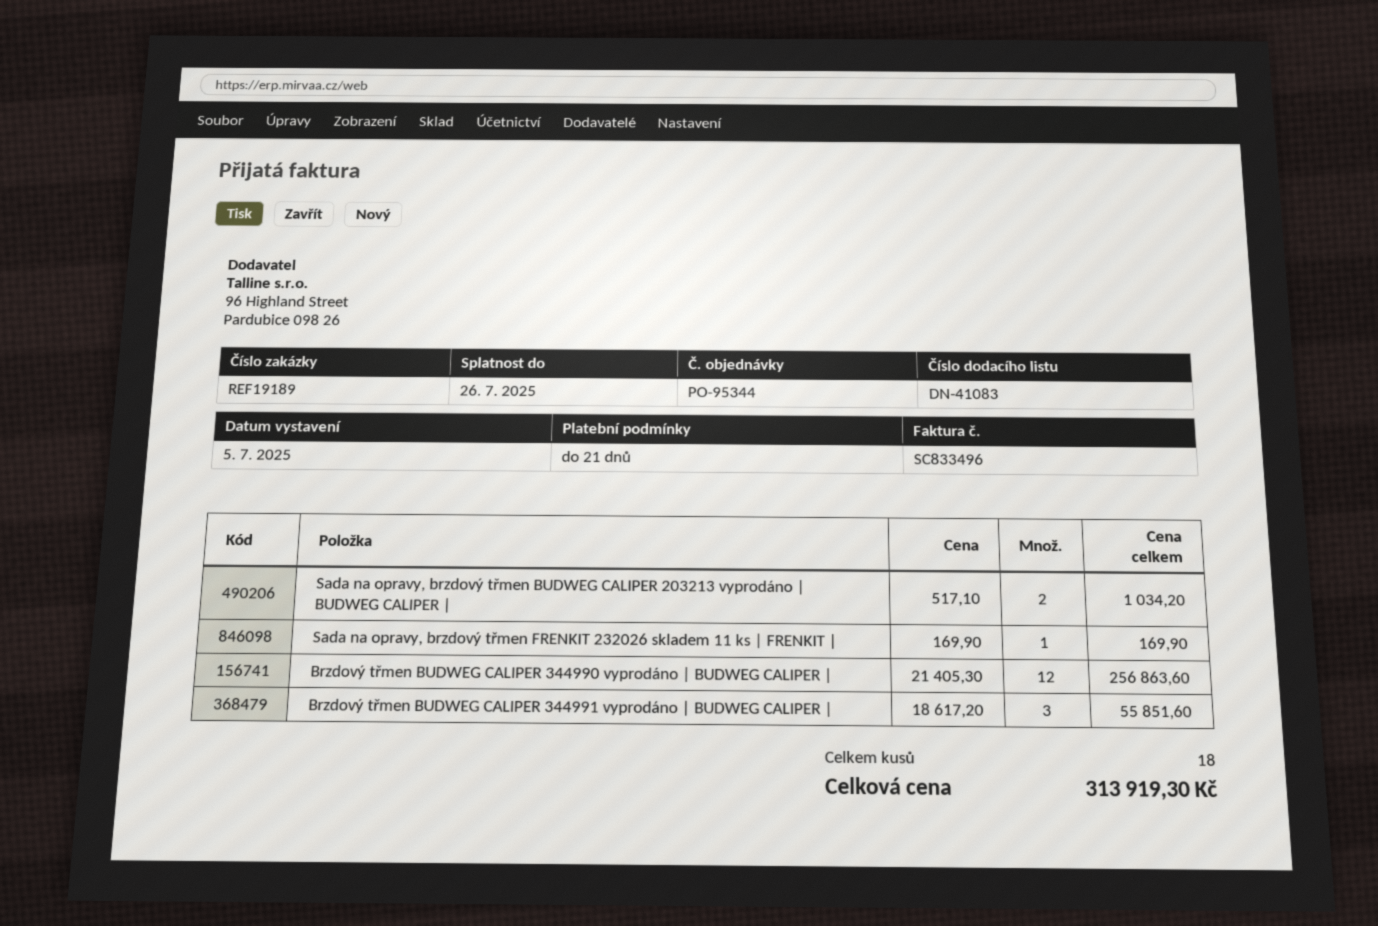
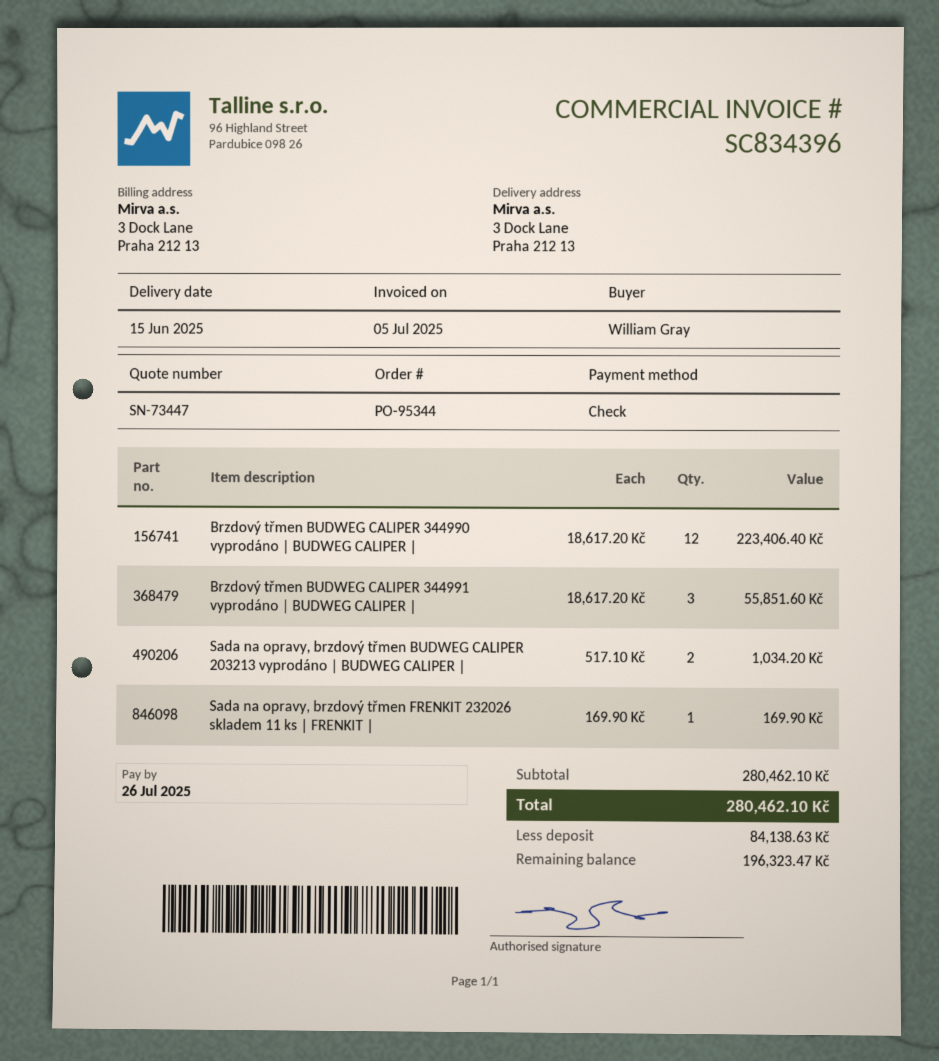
invoice number: SC833496 -> SC834396
Brzdový třmen BUDWEG CALIPER 344990 vyprodáno | BUDWEG CALIPER |: 12 x 21405.30 = 256863.60 -> 12 x 18617.20 = 223406.40
total: 313919.30 -> 280462.10

